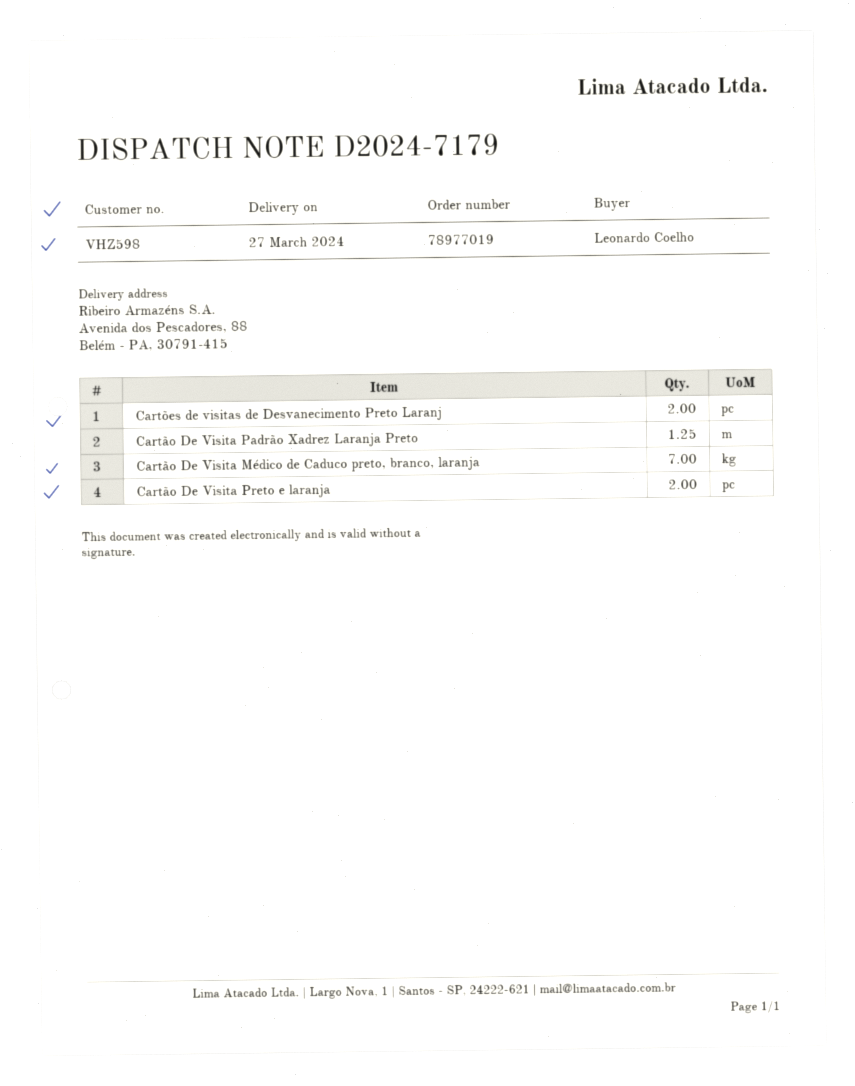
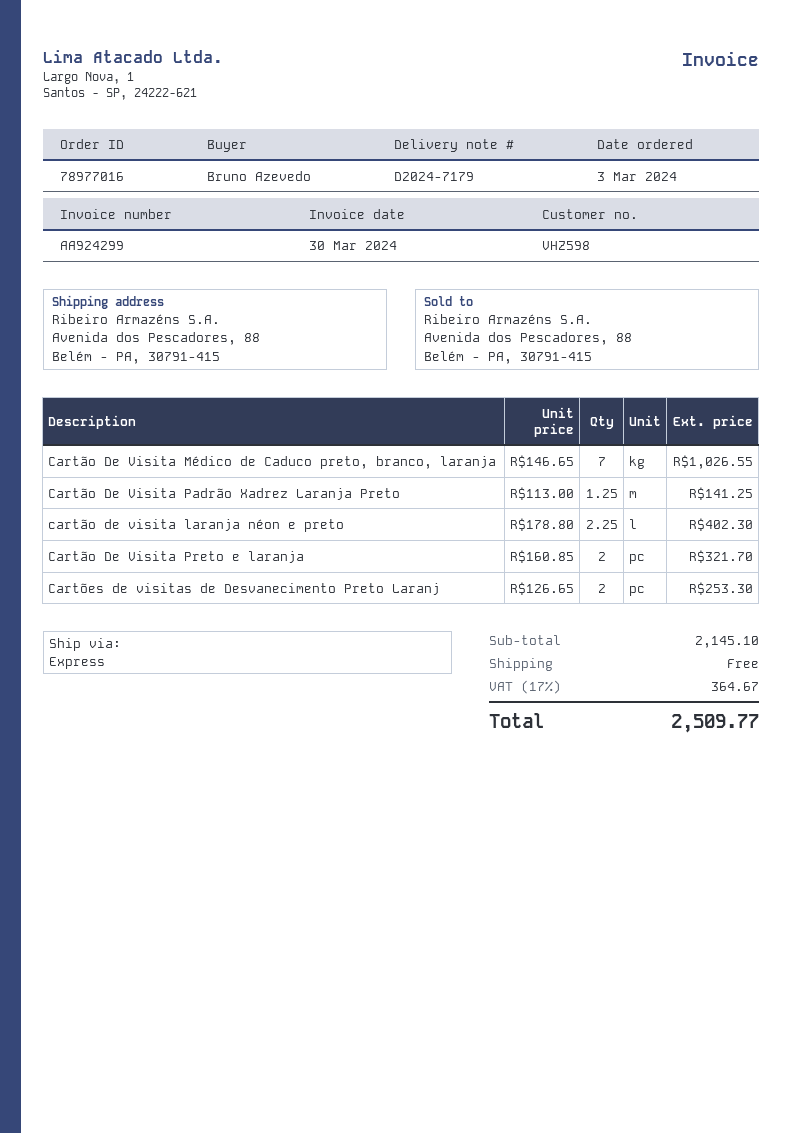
order number: 78977019 -> 78977016
ordered by: Leonardo Coelho -> Bruno Azevedo
cartão de visita laranja néon e preto: none -> 2.25

